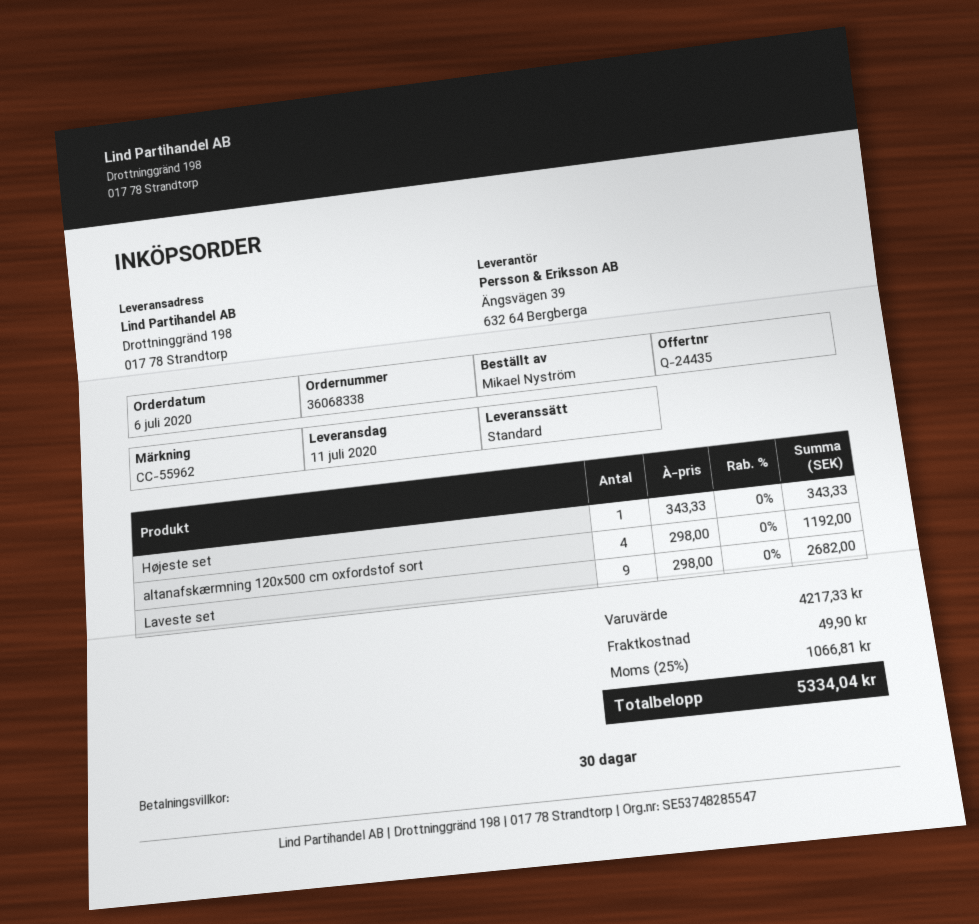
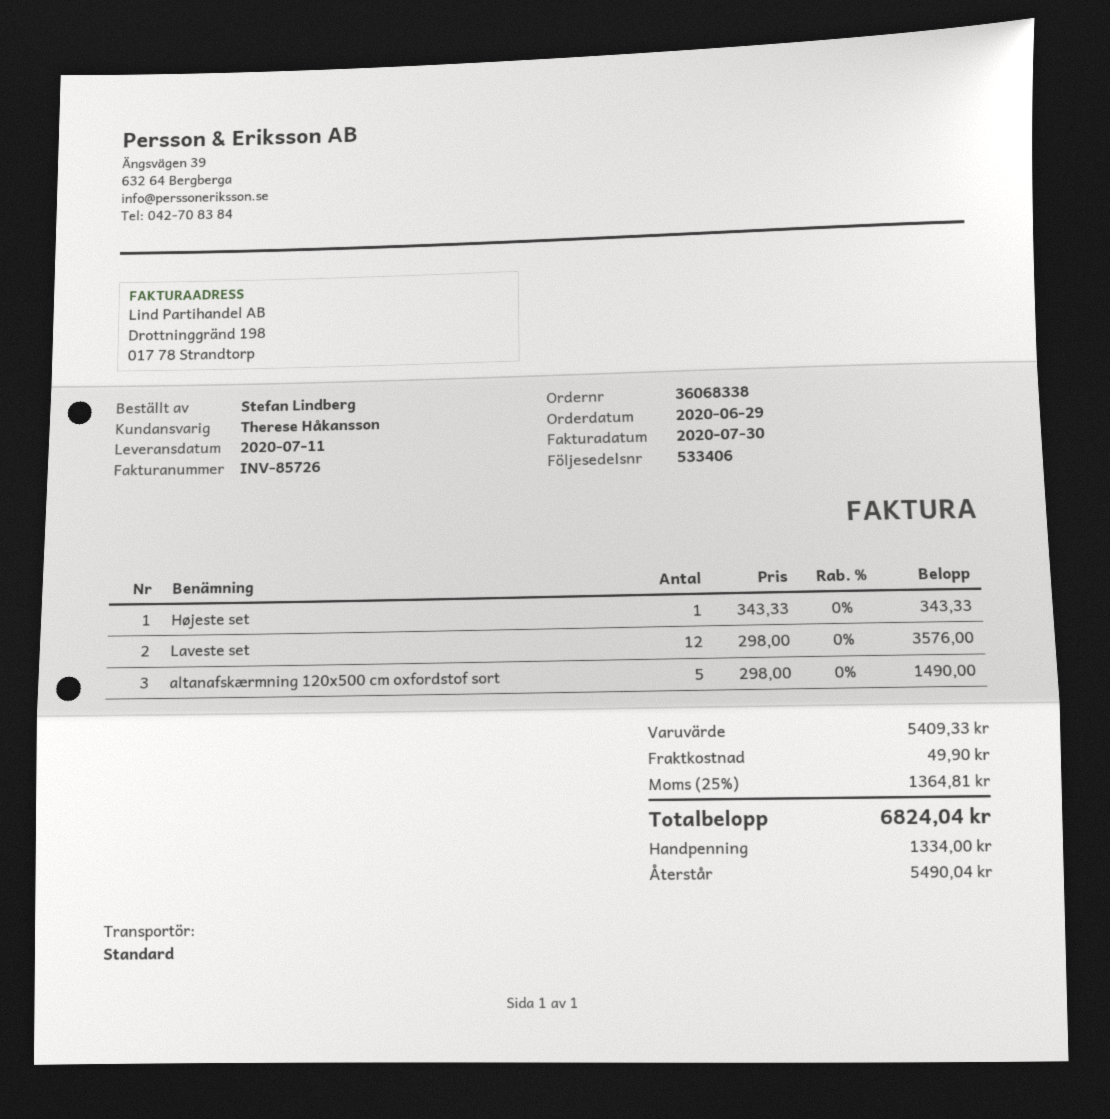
order date: 2020-07-06 -> 2020-06-29
ordered by: Mikael Nyström -> Stefan Lindberg
altanafskærmning 120x500 cm oxfordstof sort: 4 x 298.00 = 1192.00 -> 5 x 298.00 = 1490.00
Laveste set: 9 x 298.00 = 2682.00 -> 12 x 298.00 = 3576.00
subtotal: 4217.33 -> 5409.33
tax: 25% = 1066.81 -> 25% = 1364.81
total: 5334.04 -> 6824.04

